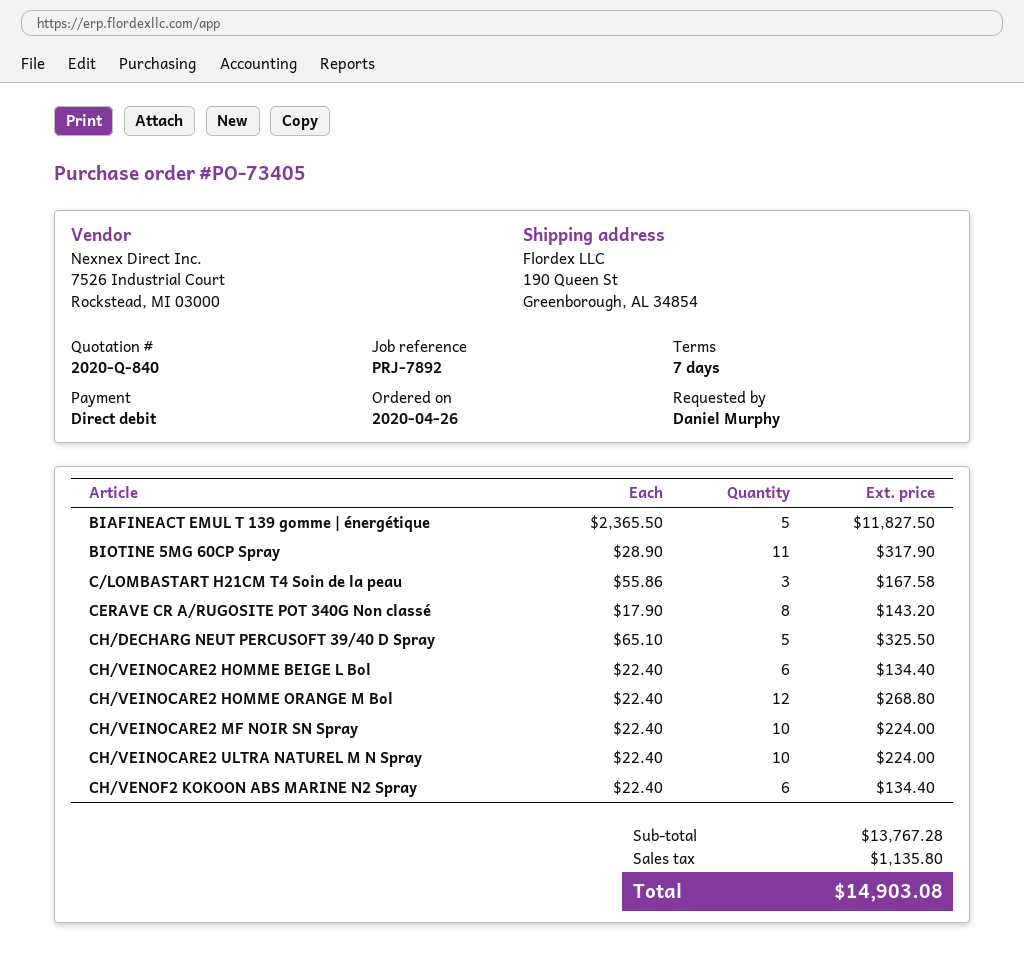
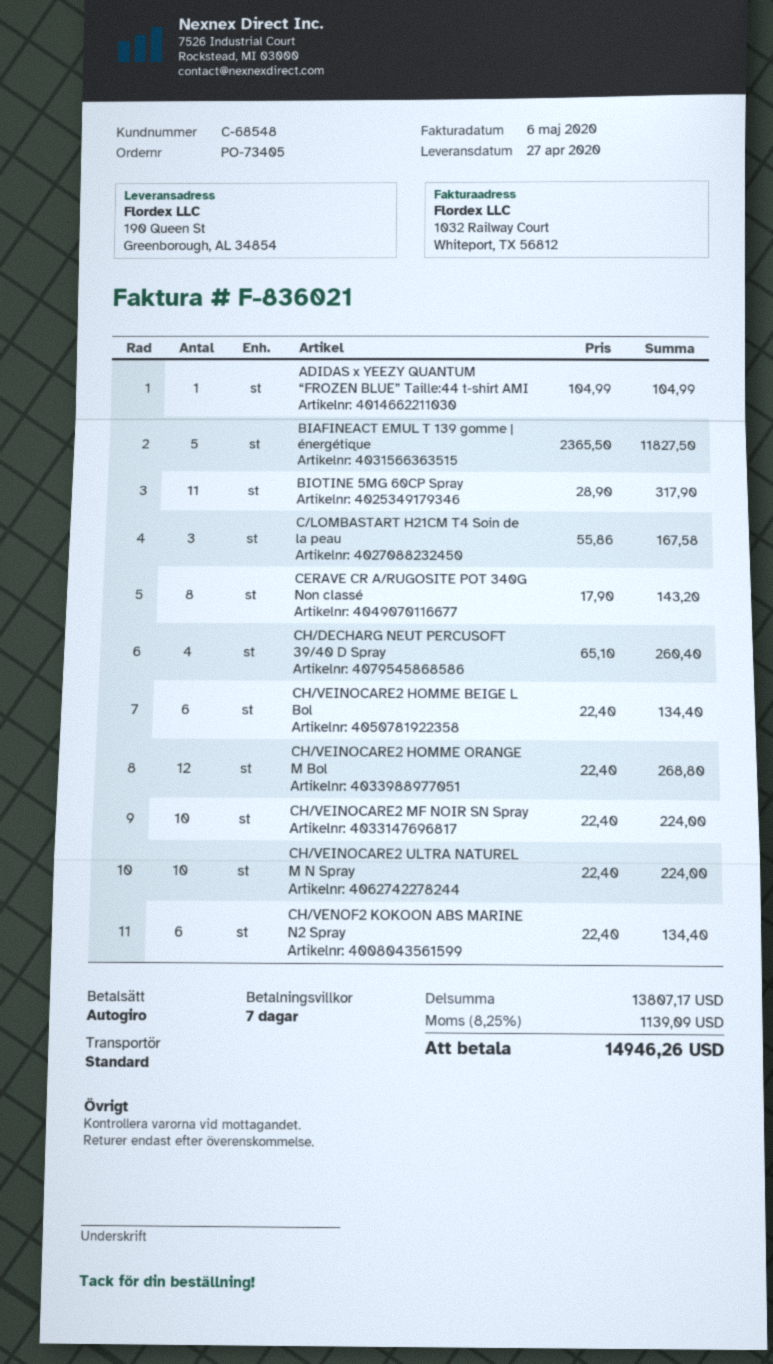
CH/DECHARG NEUT PERCUSOFT 39/40 D Spray: 5 x 65.10 = 325.50 -> 4 x 65.10 = 260.40
ADIDAS x YEEZY QUANTUM “FROZEN BLUE” Taille:44 t-shirt AMI: none -> 1 x 104.99 = 104.99
subtotal: 13767.28 -> 13807.17
tax: 1135.80 -> 1139.09
total: 14903.08 -> 14946.26

